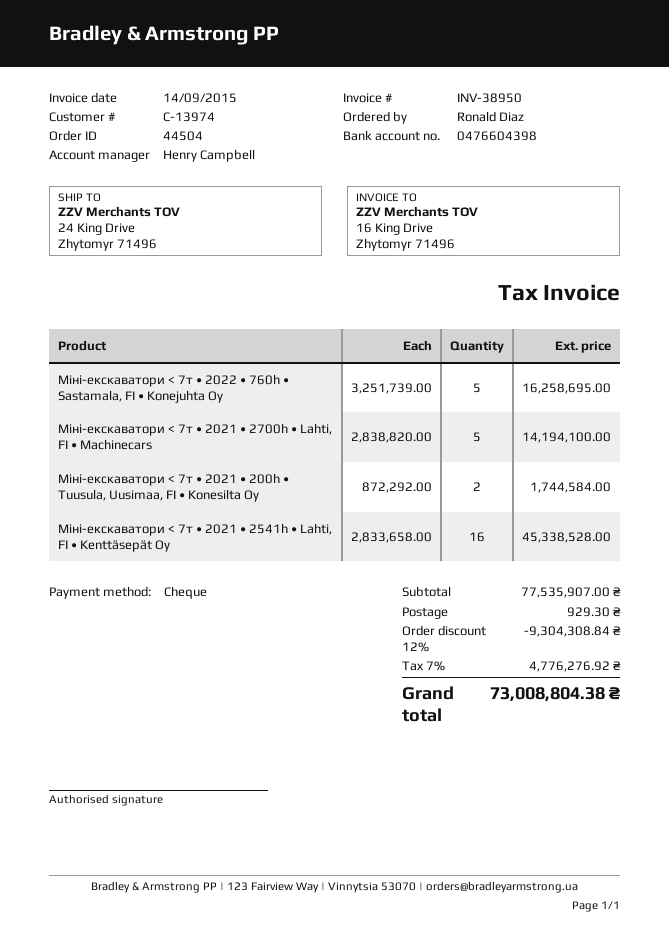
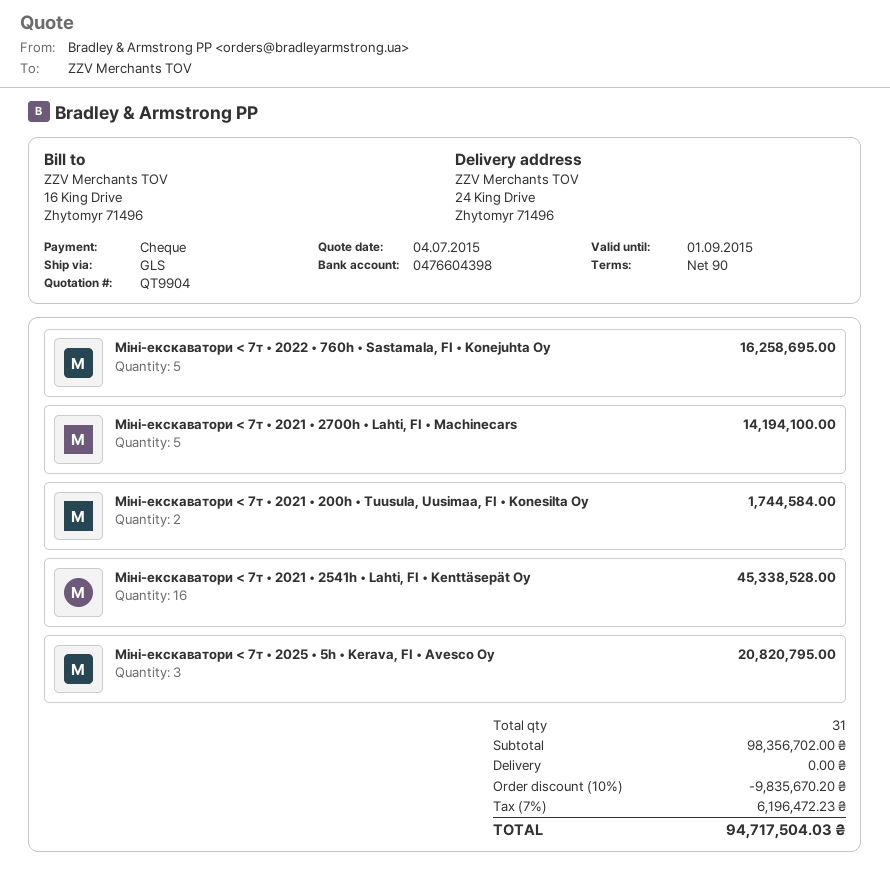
Міні-екскаватори < 7т • 2025 • 5h • Kerava, FI • Avesco Oy: none -> 3 for 20820795.00
subtotal: 77535907.00 -> 98356702.00
discount: 12% = 9304308.84 -> 10% = 9835670.20
shipping: 929.30 -> 0.00
tax: 7% = 4776276.92 -> 7% = 6196472.23
total: 73008804.38 -> 94717504.03

